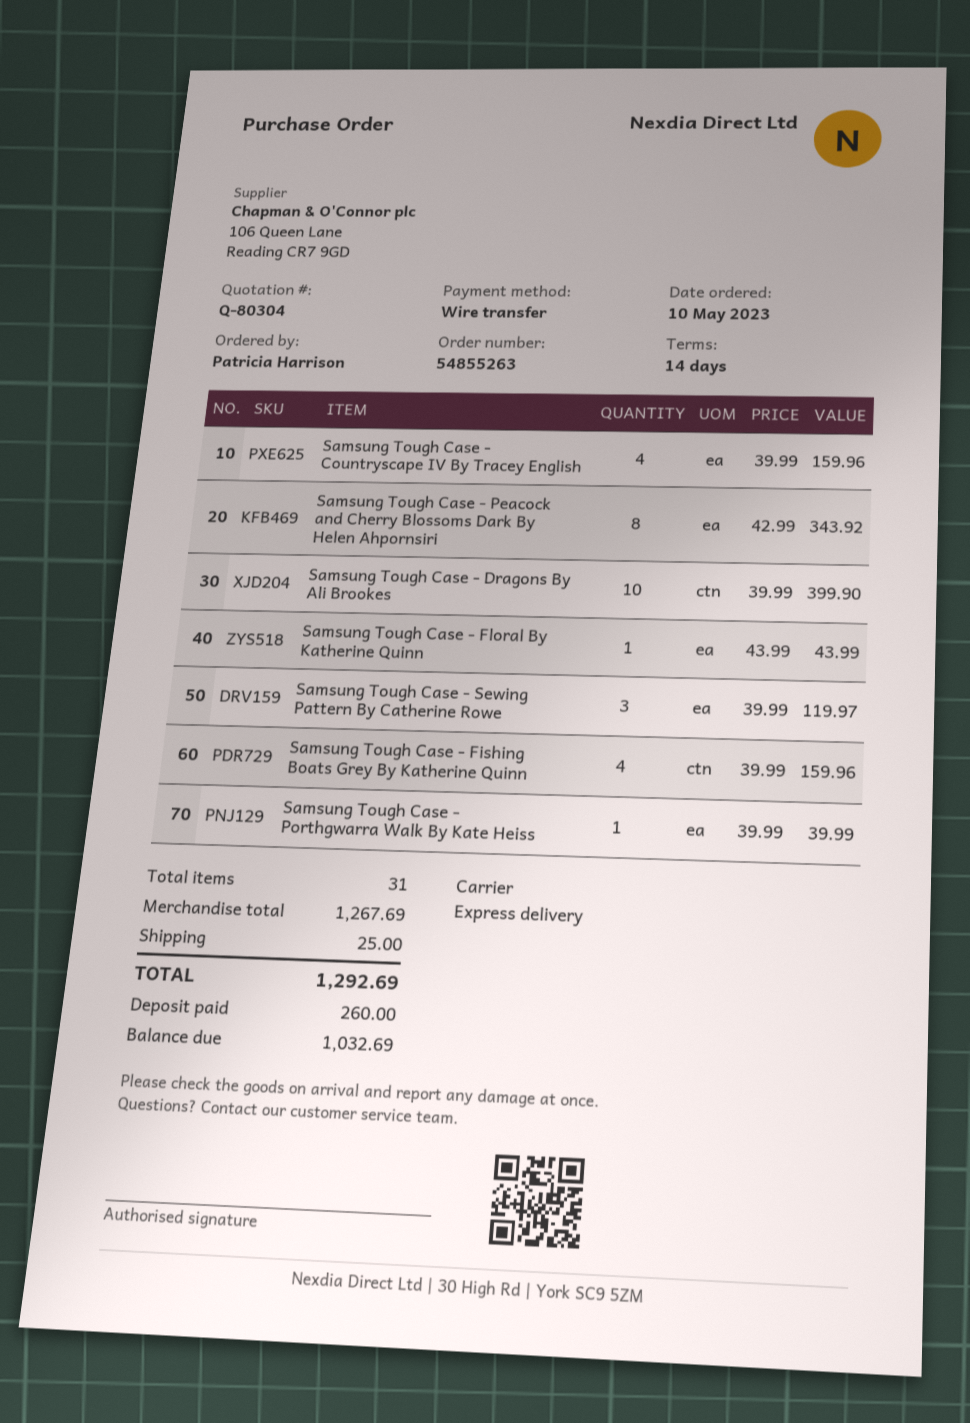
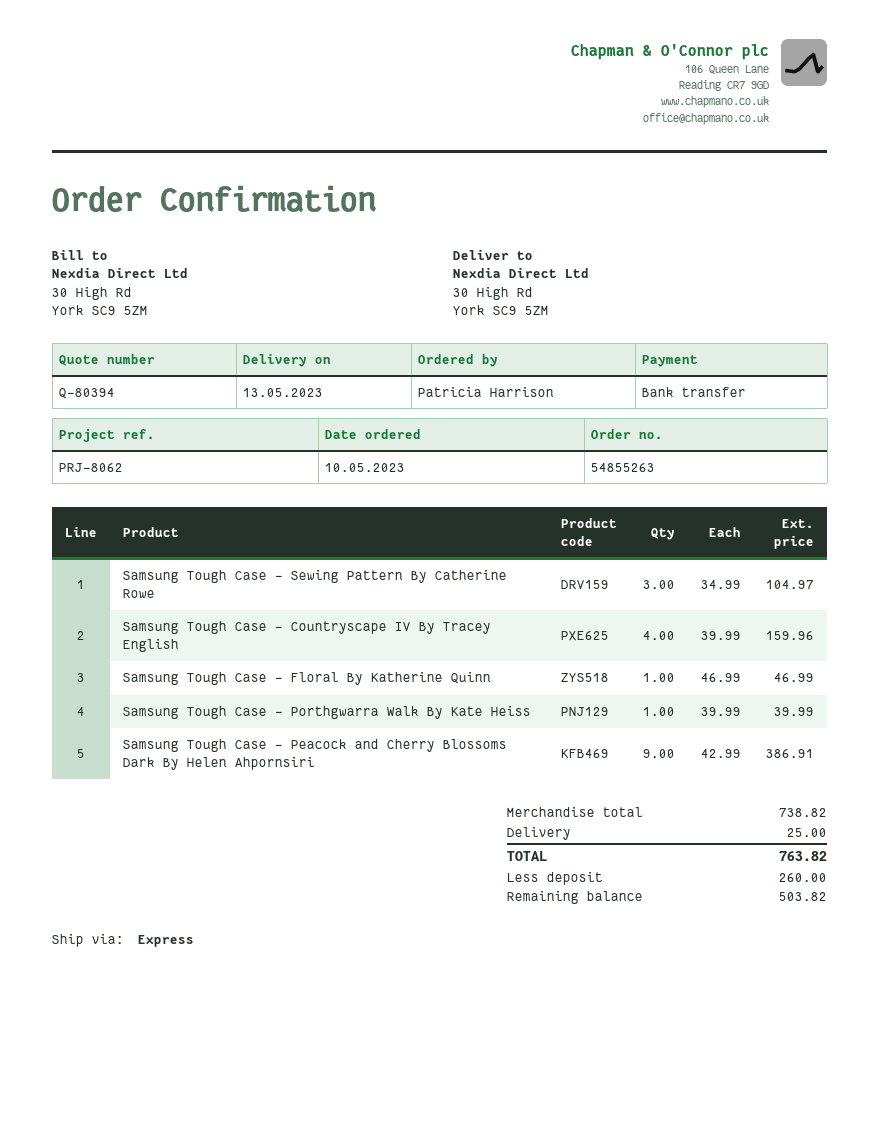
quote number: Q-80304 -> Q-80394
Samsung Tough Case - Peacock and Cherry Blossoms Dark By Helen Ahpornsiri: 8 x 42.99 = 343.92 -> 9 x 42.99 = 386.91
Samsung Tough Case - Dragons By Ali Brookes: 10 x 39.99 = 399.90 -> none
Samsung Tough Case - Floral By Katherine Quinn: 1 x 43.99 = 43.99 -> 1 x 46.99 = 46.99
Samsung Tough Case - Sewing Pattern By Catherine Rowe: 3 x 39.99 = 119.97 -> 3 x 34.99 = 104.97
Samsung Tough Case - Fishing Boats Grey By Katherine Quinn: 4 x 39.99 = 159.96 -> none
subtotal: 1267.69 -> 738.82
total: 1292.69 -> 763.82
balance: 1032.69 -> 503.82

